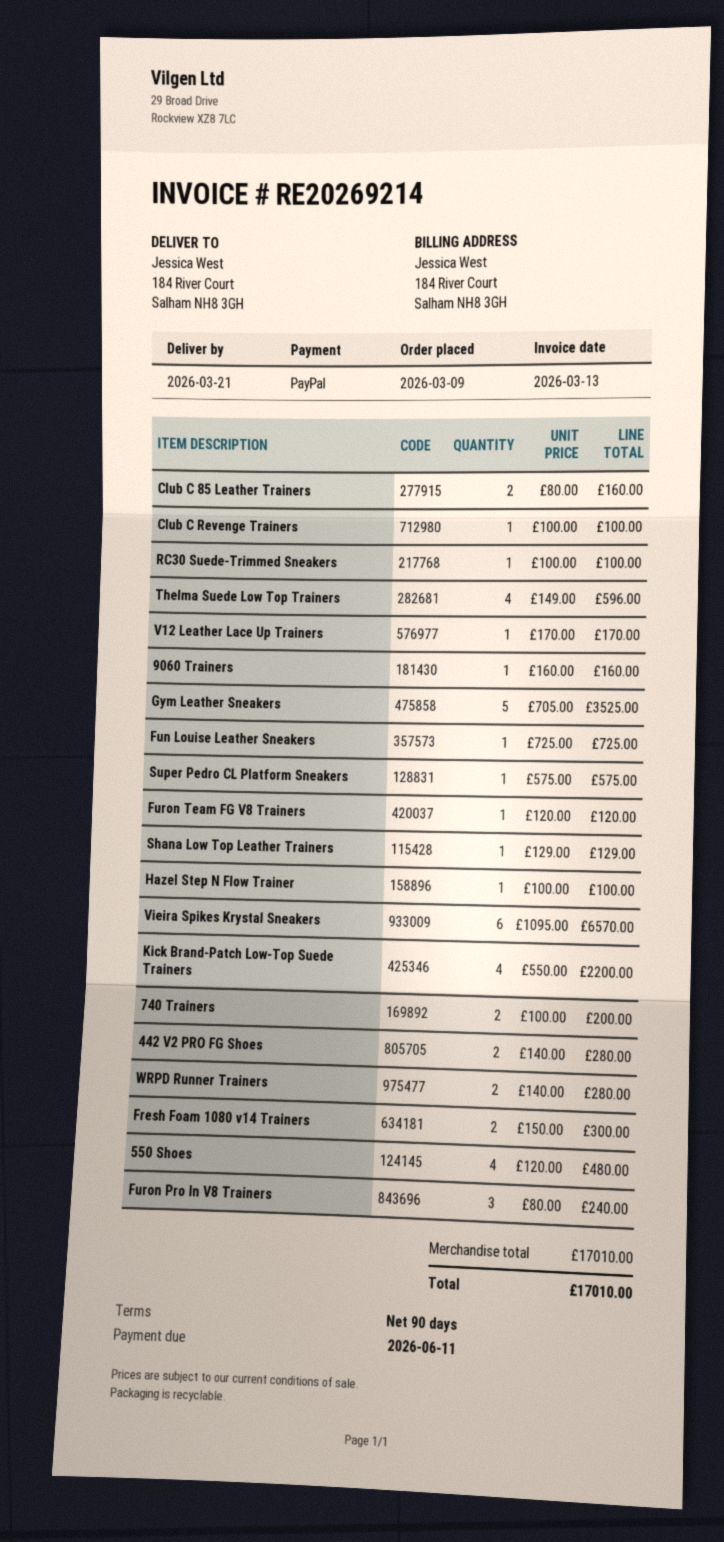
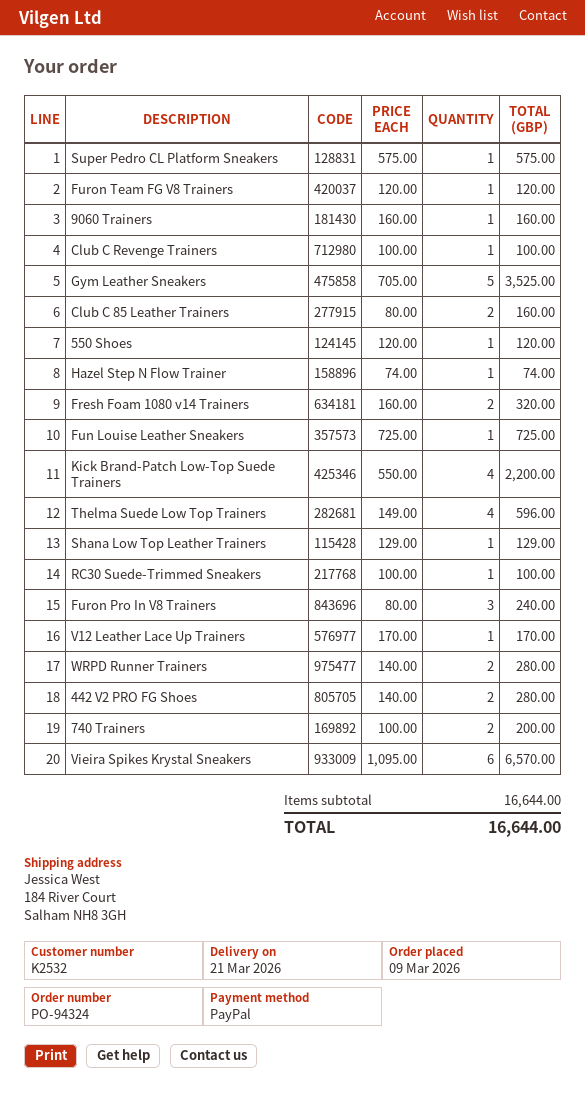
Hazel Step N Flow Trainer: 1 x 100.00 = 100.00 -> 1 x 74.00 = 74.00
Fresh Foam 1080 v14 Trainers: 2 x 150.00 = 300.00 -> 2 x 160.00 = 320.00
550 Shoes: 4 x 120.00 = 480.00 -> 1 x 120.00 = 120.00
subtotal: 17010.00 -> 16644.00
total: 17010.00 -> 16644.00

